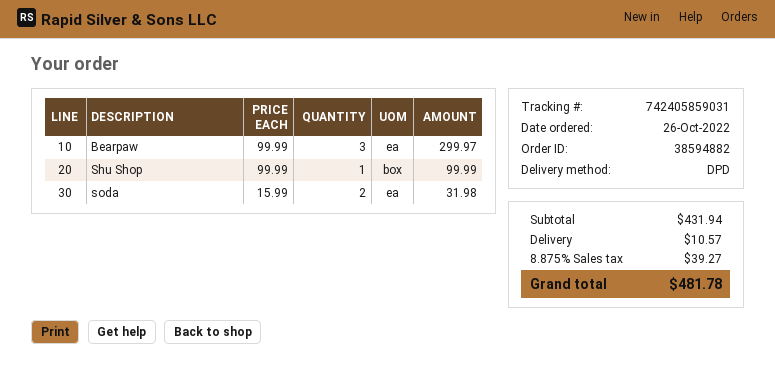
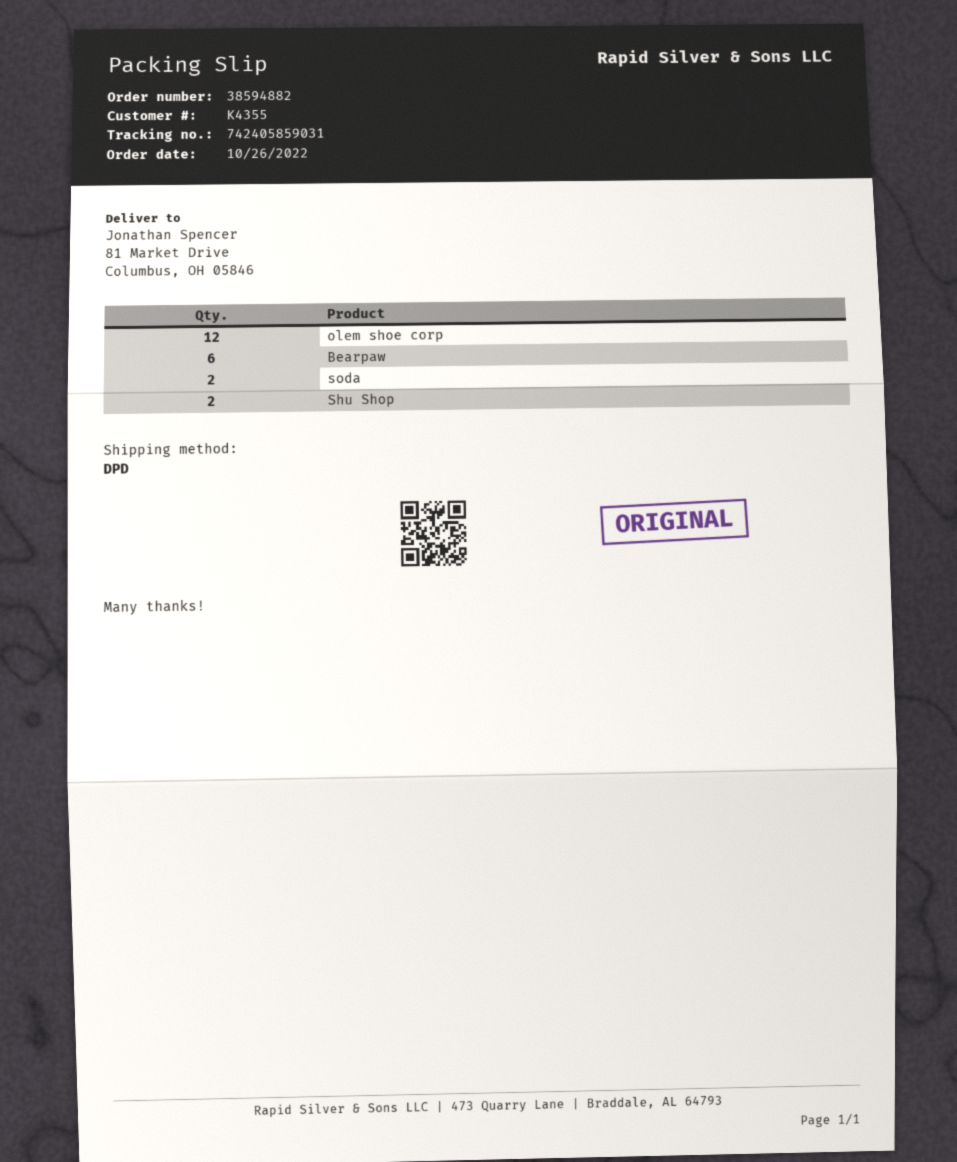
Bearpaw: 3 -> 6
Shu Shop: 1 -> 2
olem shoe corp: none -> 12

